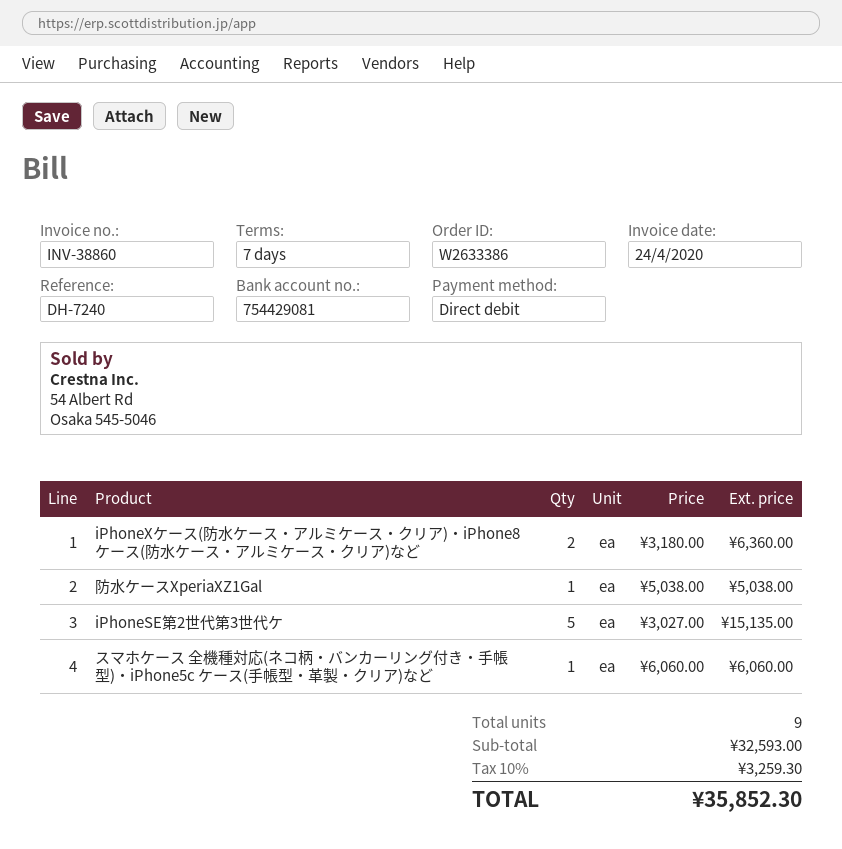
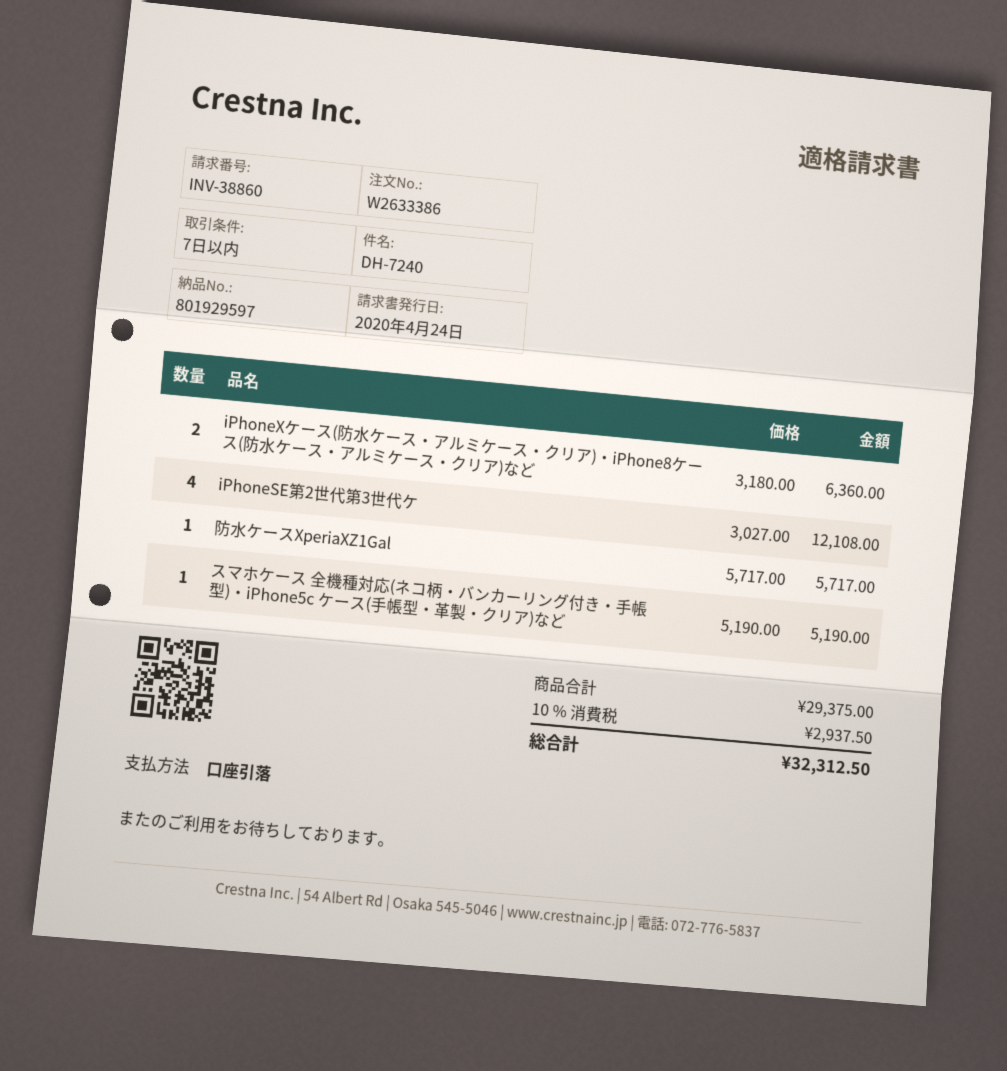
防水ケースXperiaXZ1Gal: 1 x 5038.00 = 5038.00 -> 1 x 5717.00 = 5717.00
iPhoneSE第2世代第3世代ケ: 5 x 3027.00 = 15135.00 -> 4 x 3027.00 = 12108.00
スマホケース 全機種対応(ネコ柄・バンカーリング付き・手帳型)・iPhone5c ケース(手帳型・革製・クリア)など: 1 x 6060.00 = 6060.00 -> 1 x 5190.00 = 5190.00
subtotal: 32593.00 -> 29375.00
tax: 10% = 3259.30 -> 10% = 2937.50
total: 35852.30 -> 32312.50

